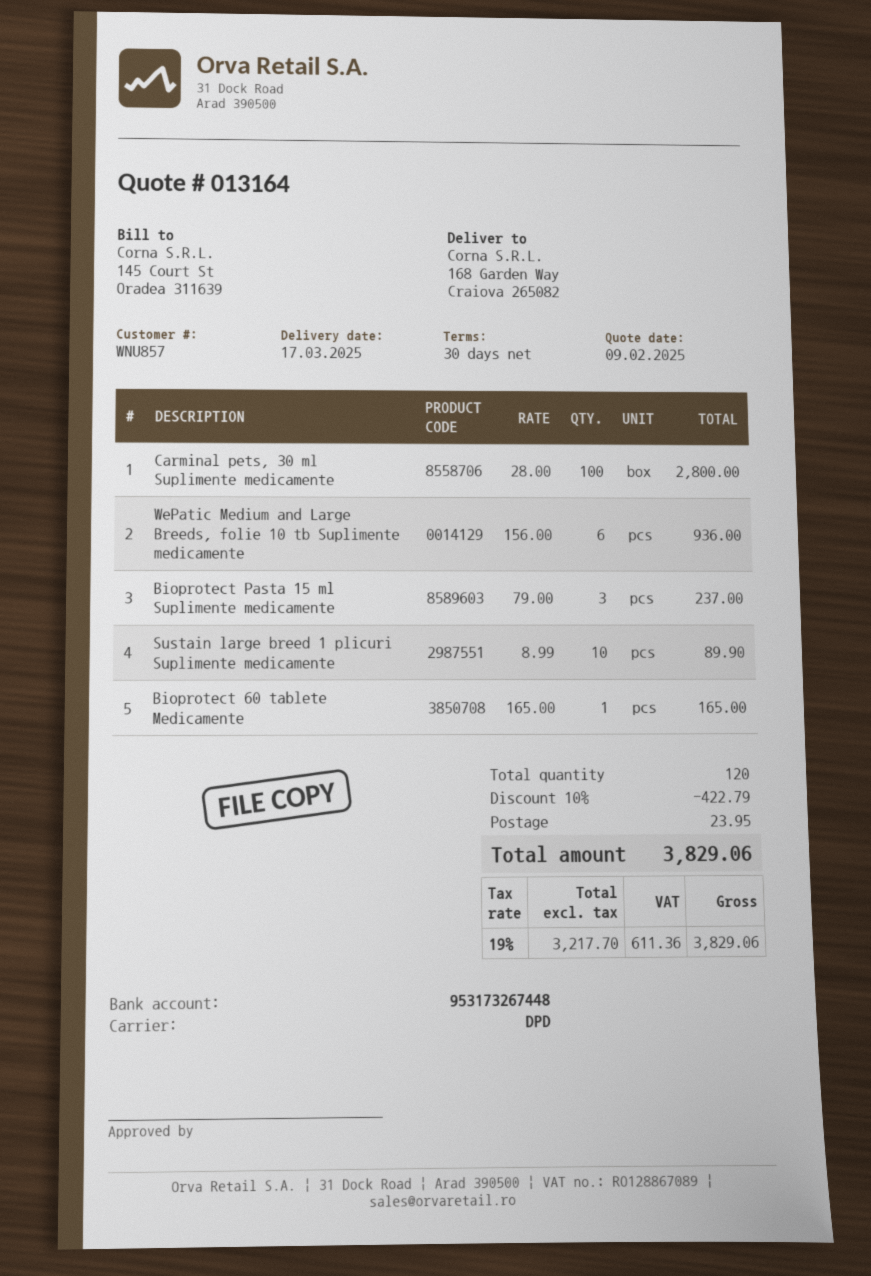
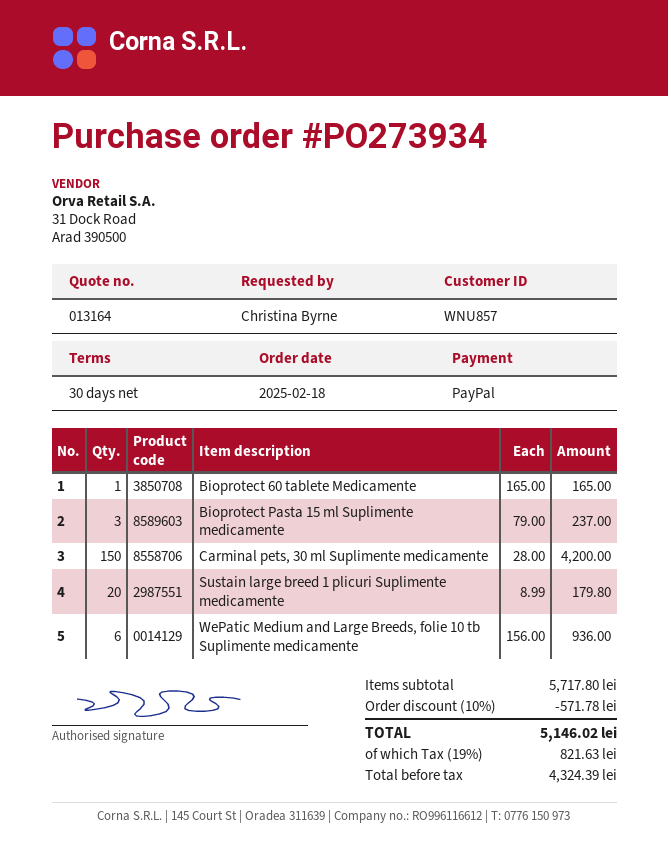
Carminal pets, 30 ml Suplimente medicamente: 100 x 28.00 = 2800.00 -> 150 x 28.00 = 4200.00
Sustain large breed 1 plicuri Suplimente medicamente: 10 x 8.99 = 89.90 -> 20 x 8.99 = 179.80
discount: 10% = 422.79 -> 10% = 571.78
shipping: 23.95 -> none
net: 3217.70 -> 4324.39
tax: 19% = 611.36 -> 19% = 821.63
total: 3829.06 -> 5146.02

